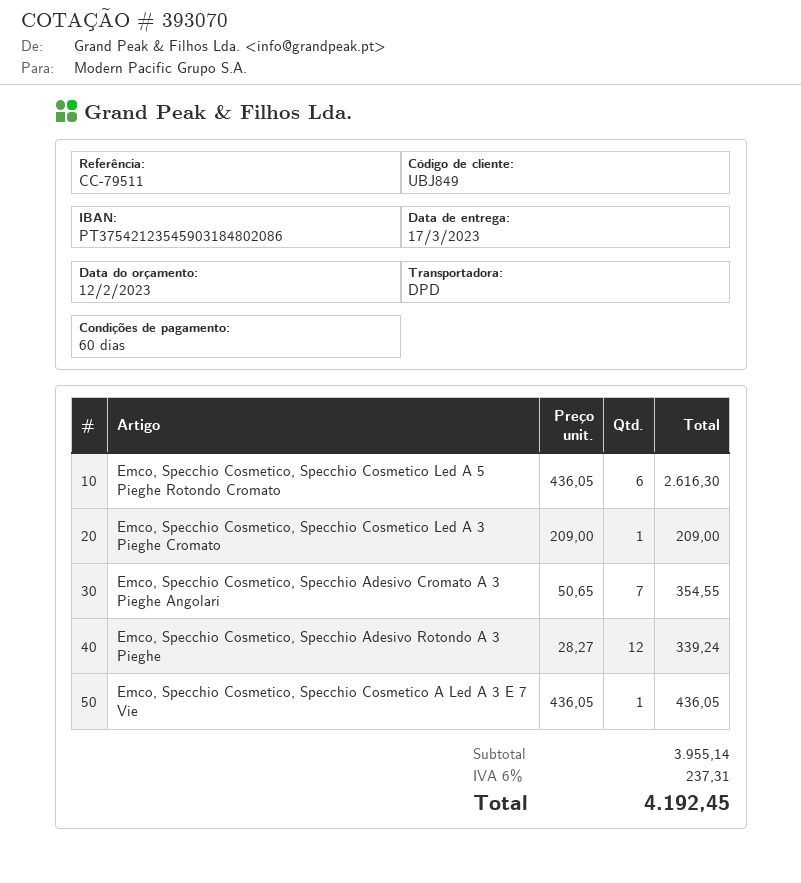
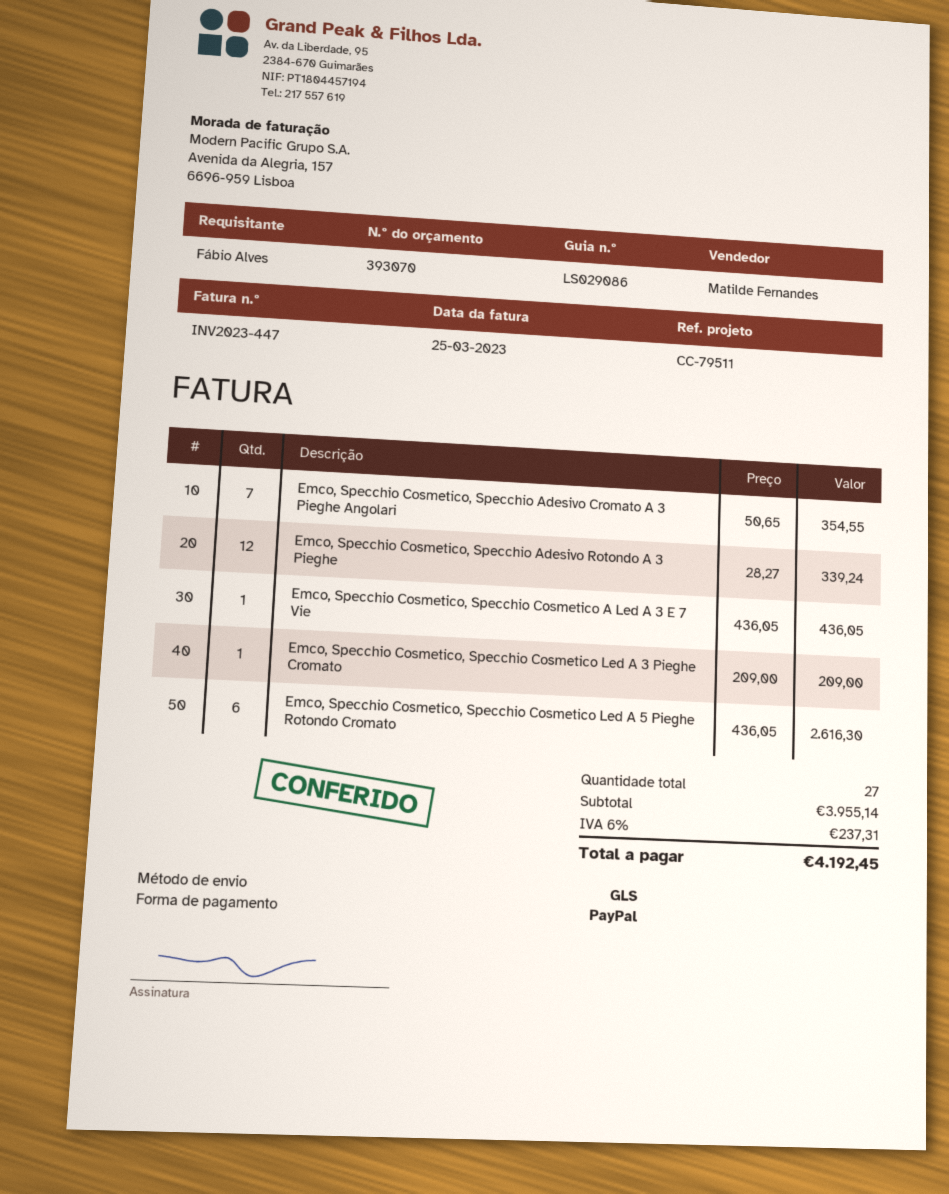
shipping method: DPD -> GLS

